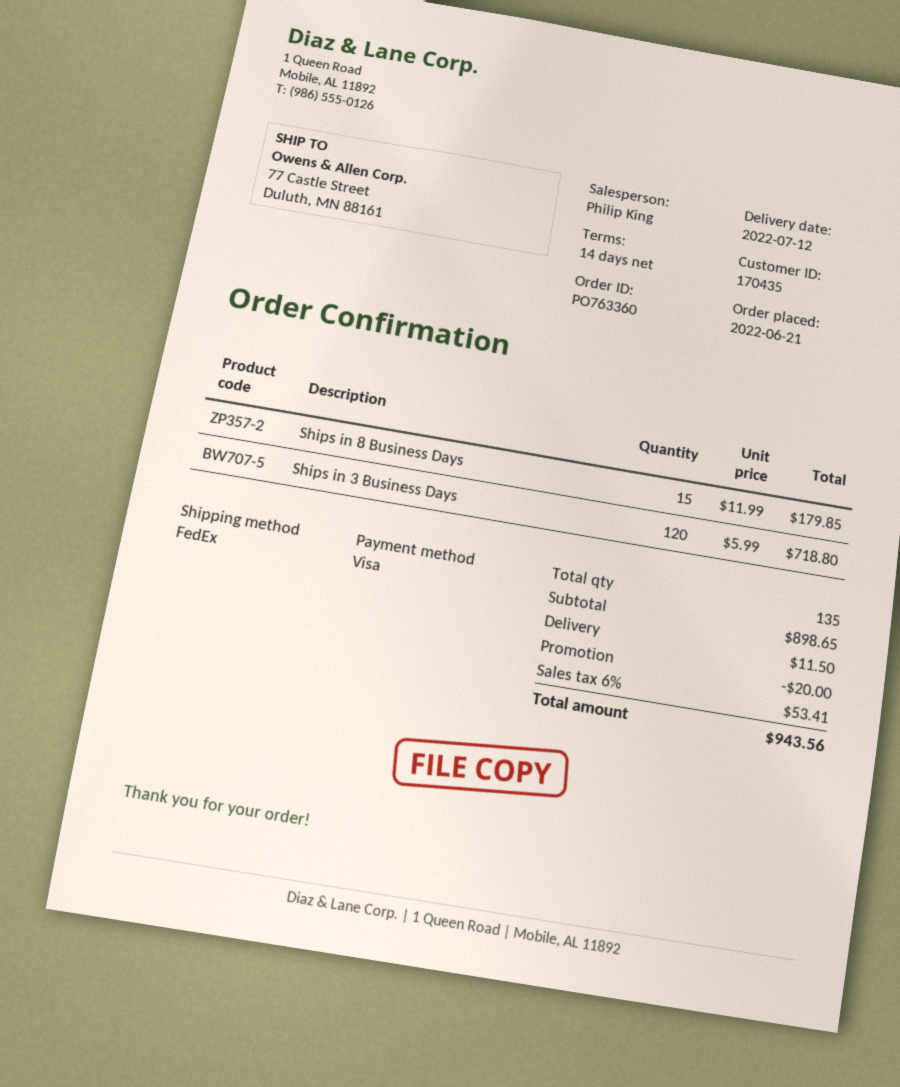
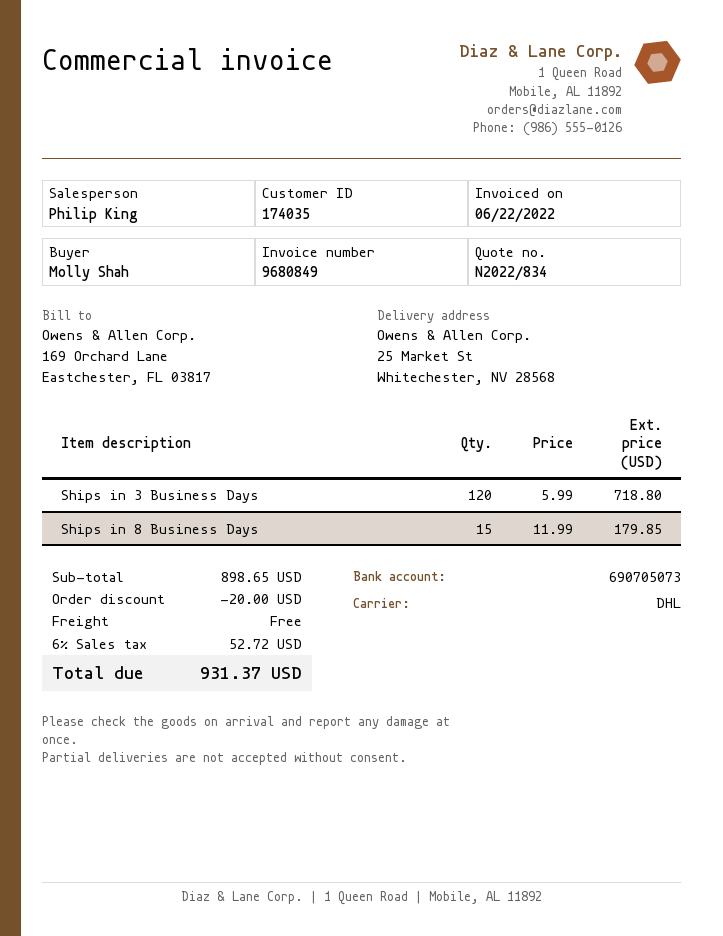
customer number: 170435 -> 174035
shipping method: FedEx -> DHL
ship to: 77 Castle Street, Duluth, MN 88161 -> 25 Market St, Whitechester, NV 28568
shipping: 11.50 -> 0.00
tax: 6% = 53.41 -> 6% = 52.72
total: 943.56 -> 931.37

